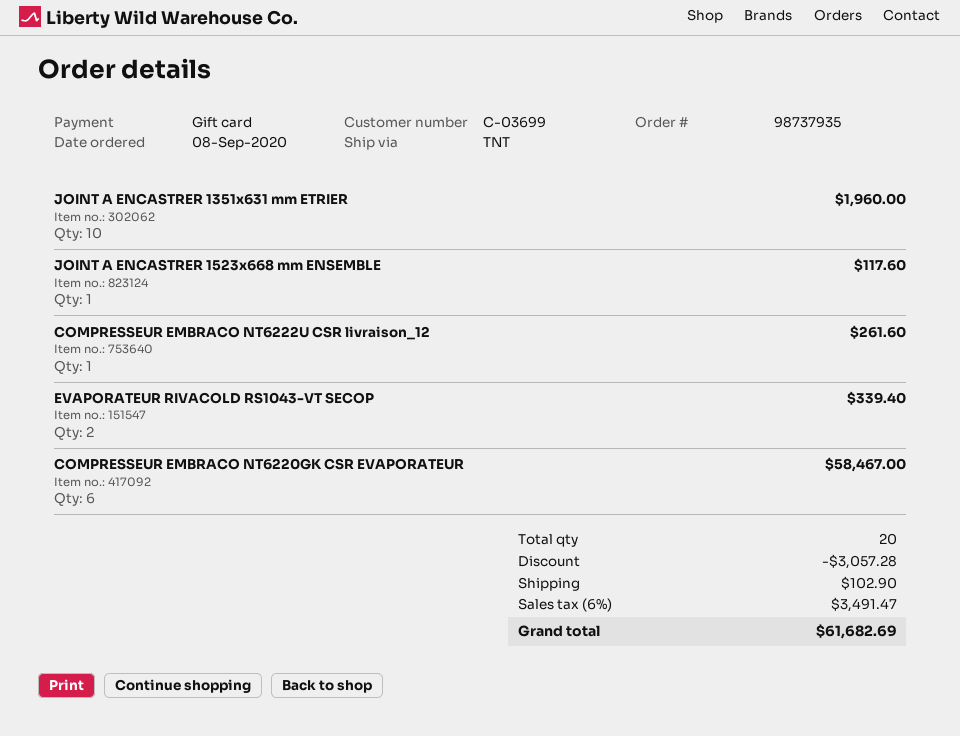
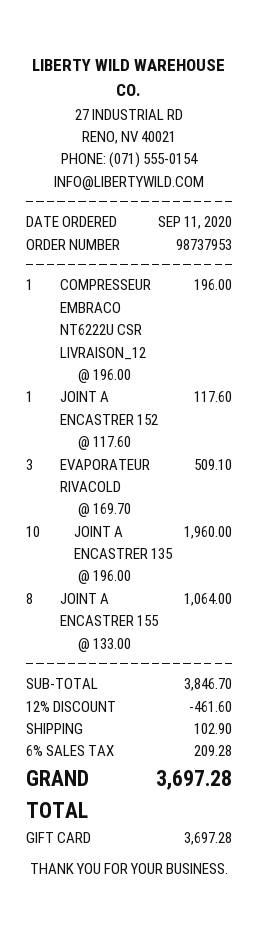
order number: 98737935 -> 98737953
order date: 2020-09-08 -> 2020-09-11
COMPRESSEUR EMBRACO NT6222U CSR livraison_12: 1 for 261.60 -> 1 for 196.00
EVAPORATEUR RIVACOLD RS1043-VT SECOP: 2 for 339.40 -> 3 for 509.10
COMPRESSEUR EMBRACO NT6220GK CSR EVAPORATEUR: 6 for 58467.00 -> none
JOINT A ENCASTRER 155: none -> 8 for 1064.00
discount: 3057.28 -> 461.60
tax: 6% = 3491.47 -> 6% = 209.28
total: 61682.69 -> 3697.28

